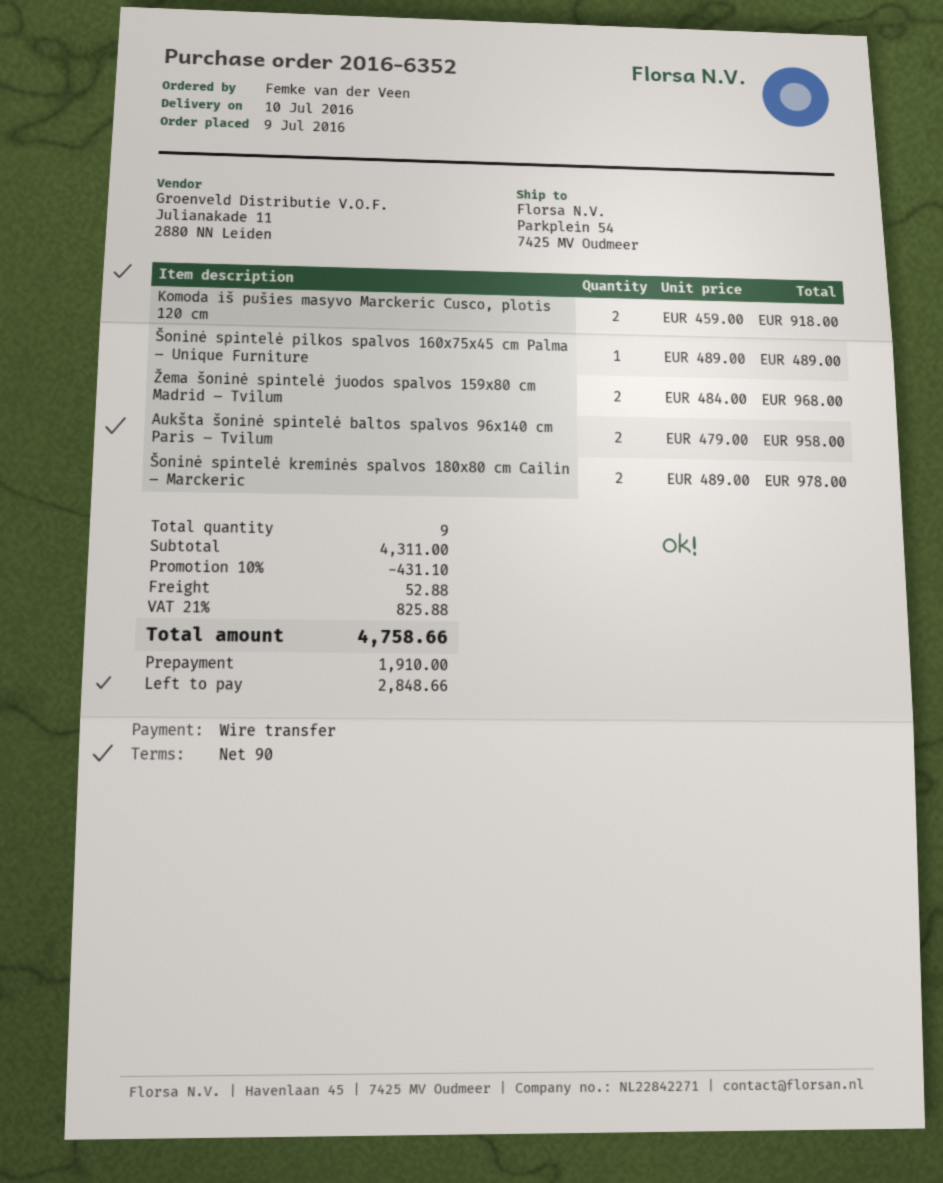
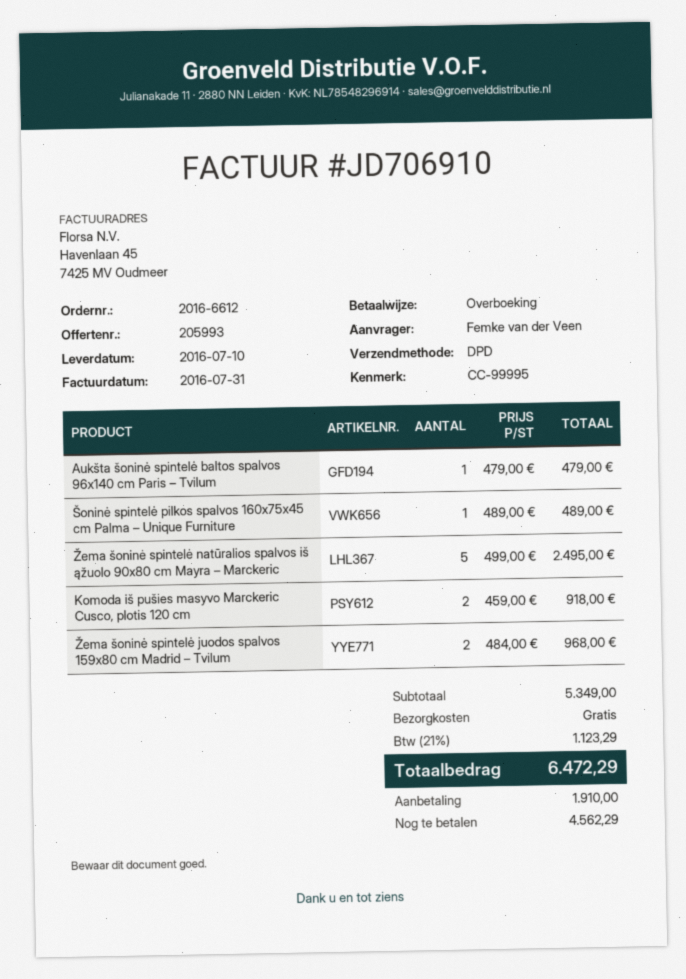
order number: 2016-6352 -> 2016-6612
Aukšta šoninė spintelė baltos spalvos 96x140 cm Paris – Tvilum: 2 x 479.00 = 958.00 -> 1 x 479.00 = 479.00
Šoninė spintelė kreminės spalvos 180x80 cm Cailin – Marckeric: 2 x 489.00 = 978.00 -> none
Žema šoninė spintelė natūralios spalvos iš ąžuolo 90x80 cm Mayra – Marckeric: none -> 5 x 499.00 = 2495.00
subtotal: 4311.00 -> 5349.00
discount: 10% = 431.10 -> none
shipping: 52.88 -> 0.00
tax: 21% = 825.88 -> 21% = 1123.29
total: 4758.66 -> 6472.29
balance: 2848.66 -> 4562.29

